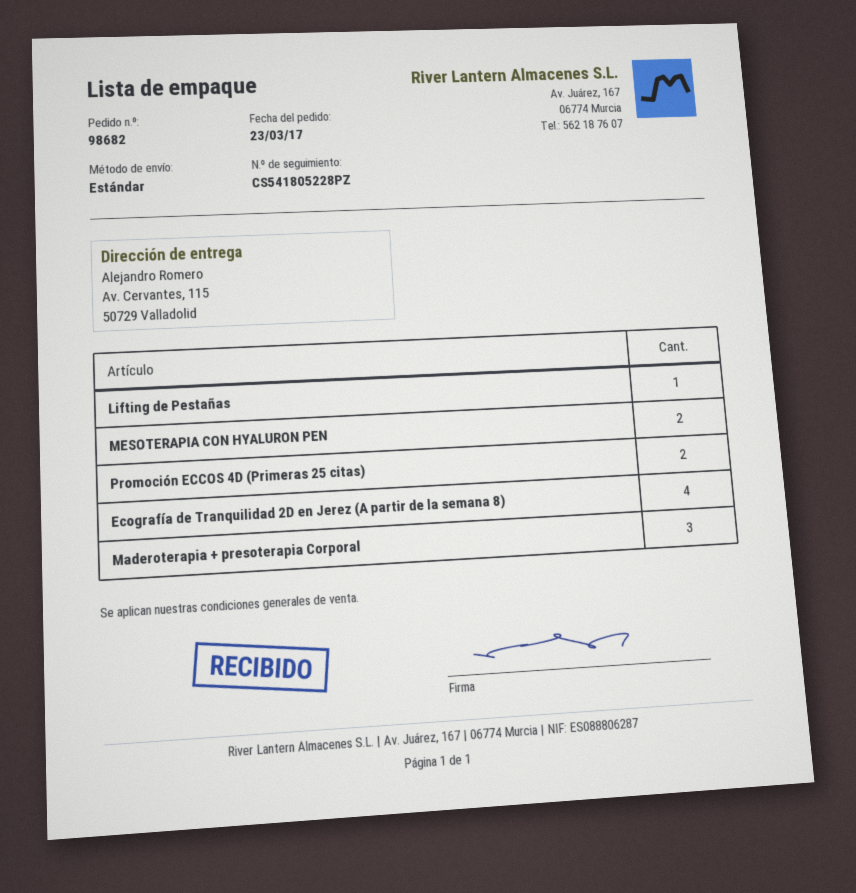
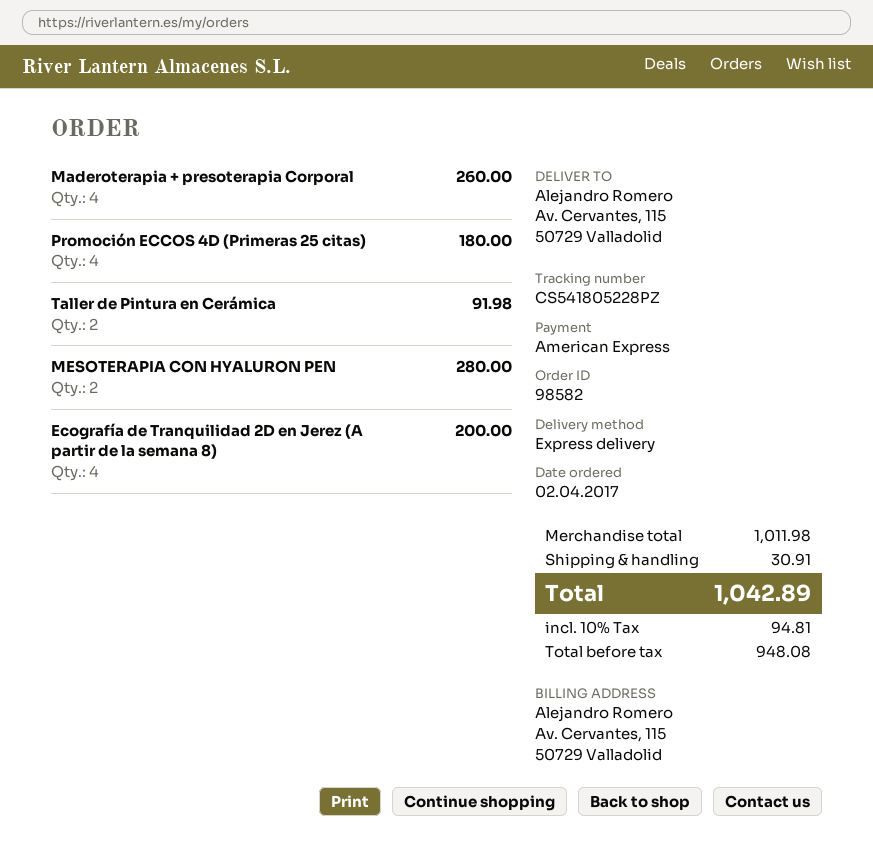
order number: 98682 -> 98582
order date: 2017-03-23 -> 2017-04-02
shipping method: standard -> express
Lifting de Pestañas: 1 -> none
Promoción ECCOS 4D (Primeras 25 citas): 2 -> 4
Maderoterapia + presoterapia Corporal: 3 -> 4
Taller de Pintura en Cerámica: none -> 2

